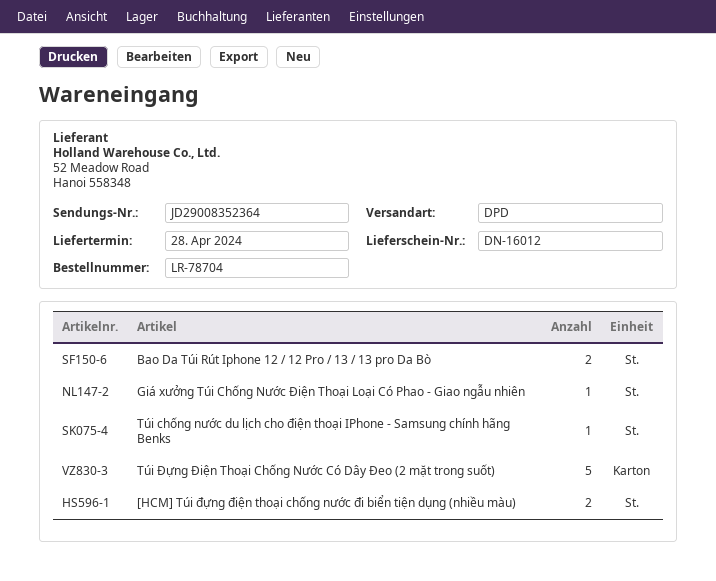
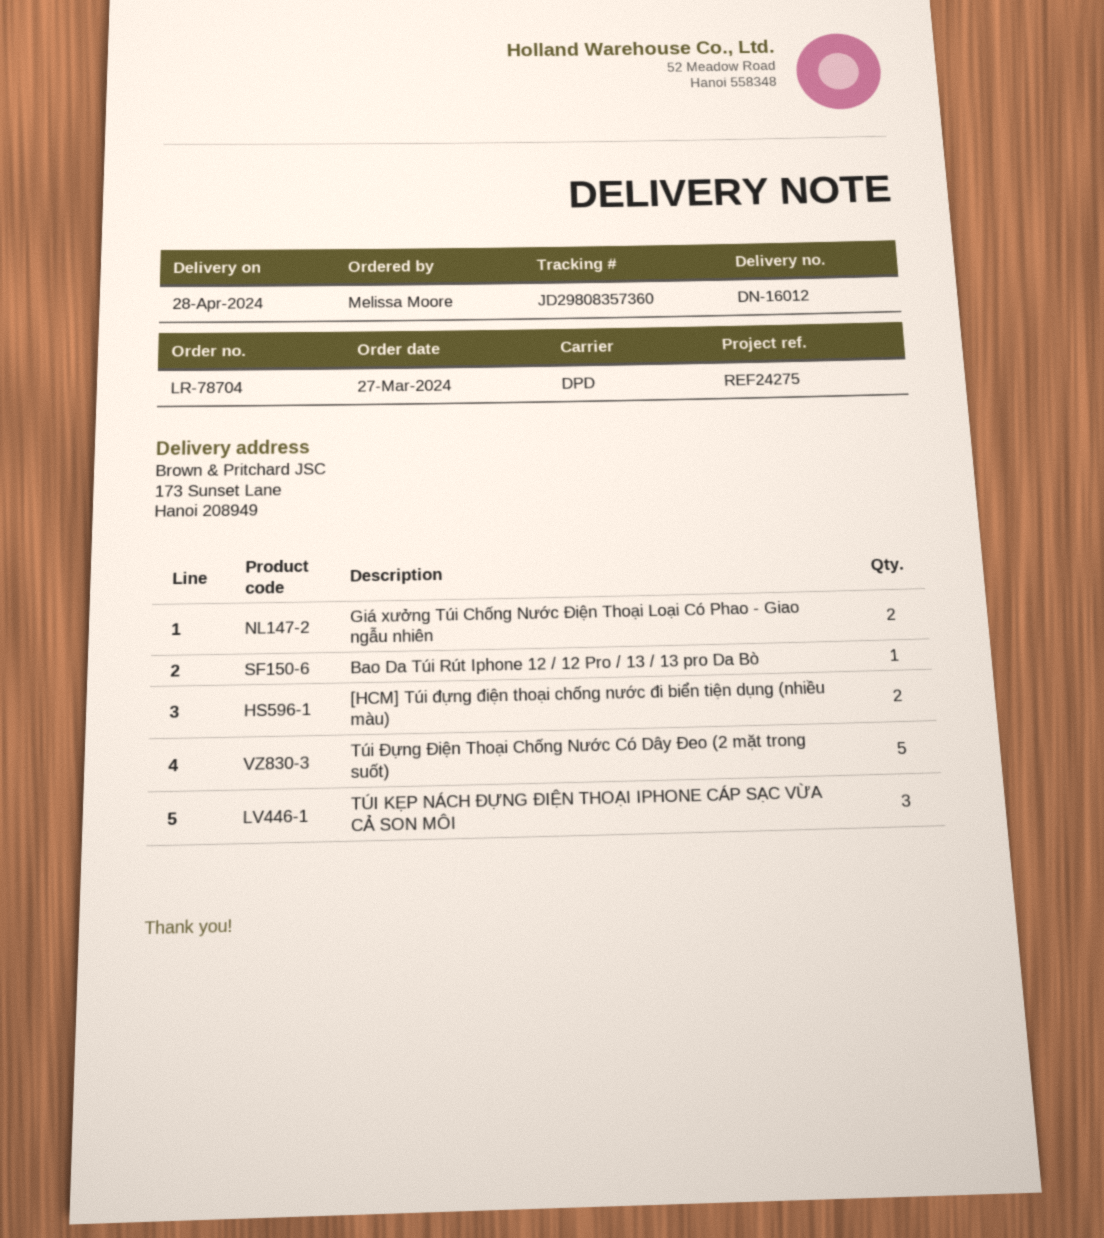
tracking number: JD29008352364 -> JD29808357360
Bao Da Túi Rút Iphone 12 / 12 Pro / 13 / 13 pro Da Bò: 2 -> 1
Giá xưởng Túi Chống Nước Điện Thoại Loại Có Phao - Giao ngẫu nhiên: 1 -> 2
Túi chống nước du lịch cho điện thoại IPhone - Samsung chính hãng Benks: 1 -> none
TÚI KẸP NÁCH ĐỰNG ĐIỆN THOẠI IPHONE CÁP SẠC VỪA CẢ SON MÔI: none -> 3

